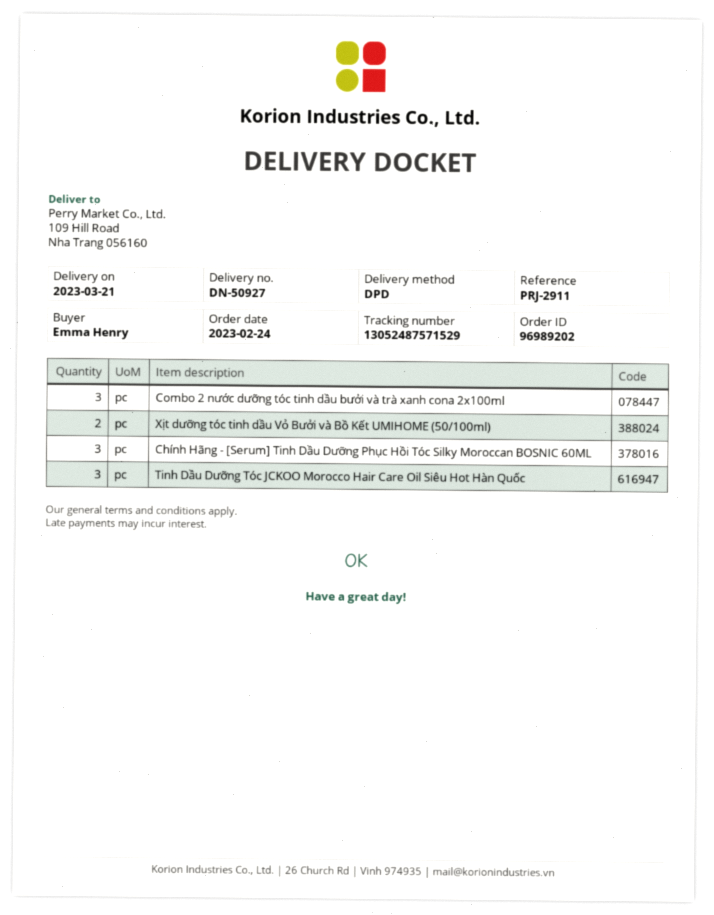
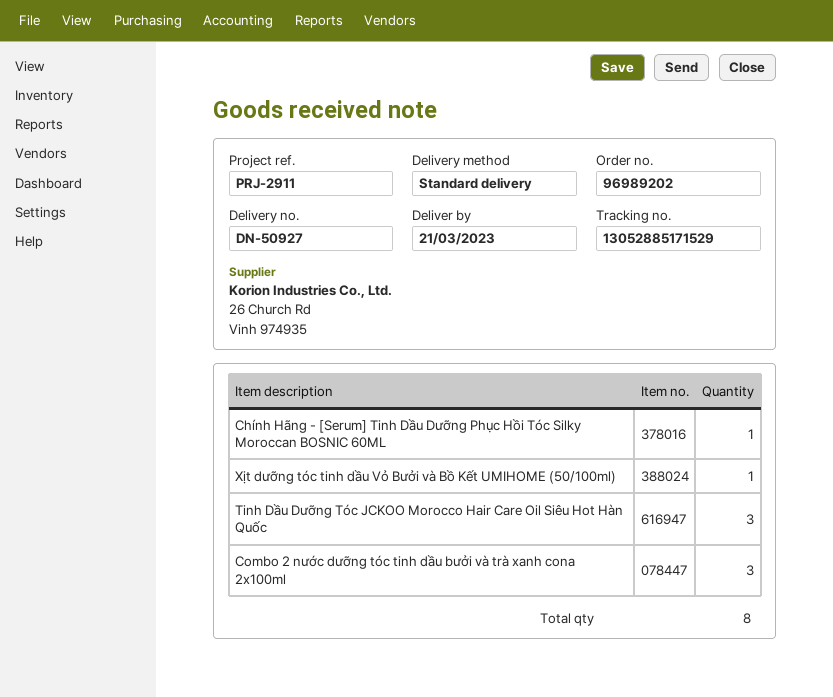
shipping method: DPD -> standard
tracking number: 13052487571529 -> 13052885171529
Xịt dưỡng tóc tinh dầu Vỏ Bưởi và Bồ Kết UMIHOME (50/100ml): 2 -> 1
Chính Hãng - [Serum] Tinh Dầu Dưỡng Phục Hồi Tóc Silky Moroccan BOSNIC 60ML: 3 -> 1

